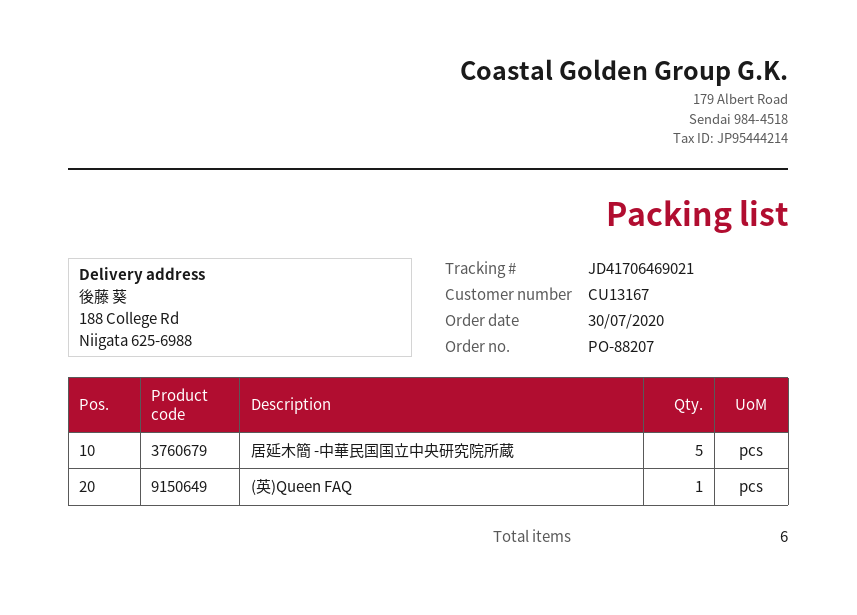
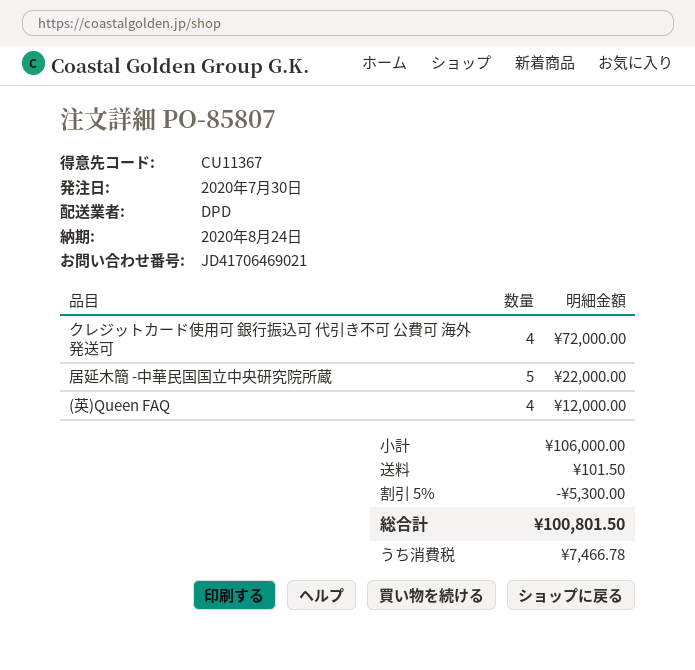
order number: PO-88207 -> PO-85807
customer number: CU13167 -> CU11367
(英)Queen FAQ: 1 -> 4
クレジットカード使用可 銀行振込可 代引き不可 公費可 海外発送可: none -> 4

